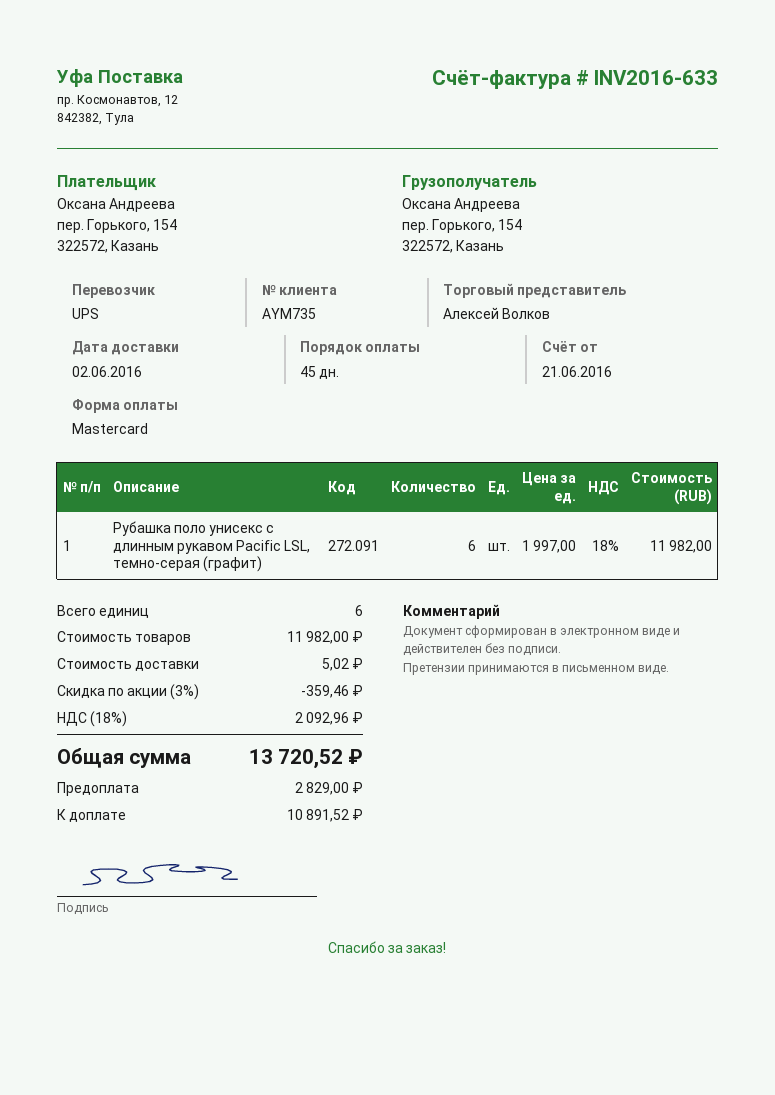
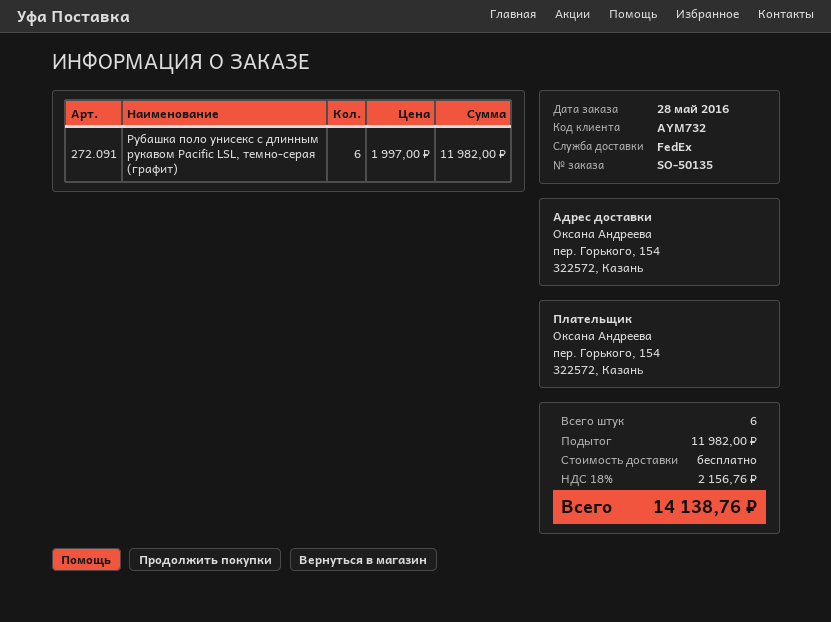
customer number: AYM735 -> AYM732
shipping method: UPS -> FedEx
discount: 3% = 359.46 -> none
shipping: 5.02 -> 0.00
tax: 18% = 2092.96 -> 18% = 2156.76
total: 13720.52 -> 14138.76

